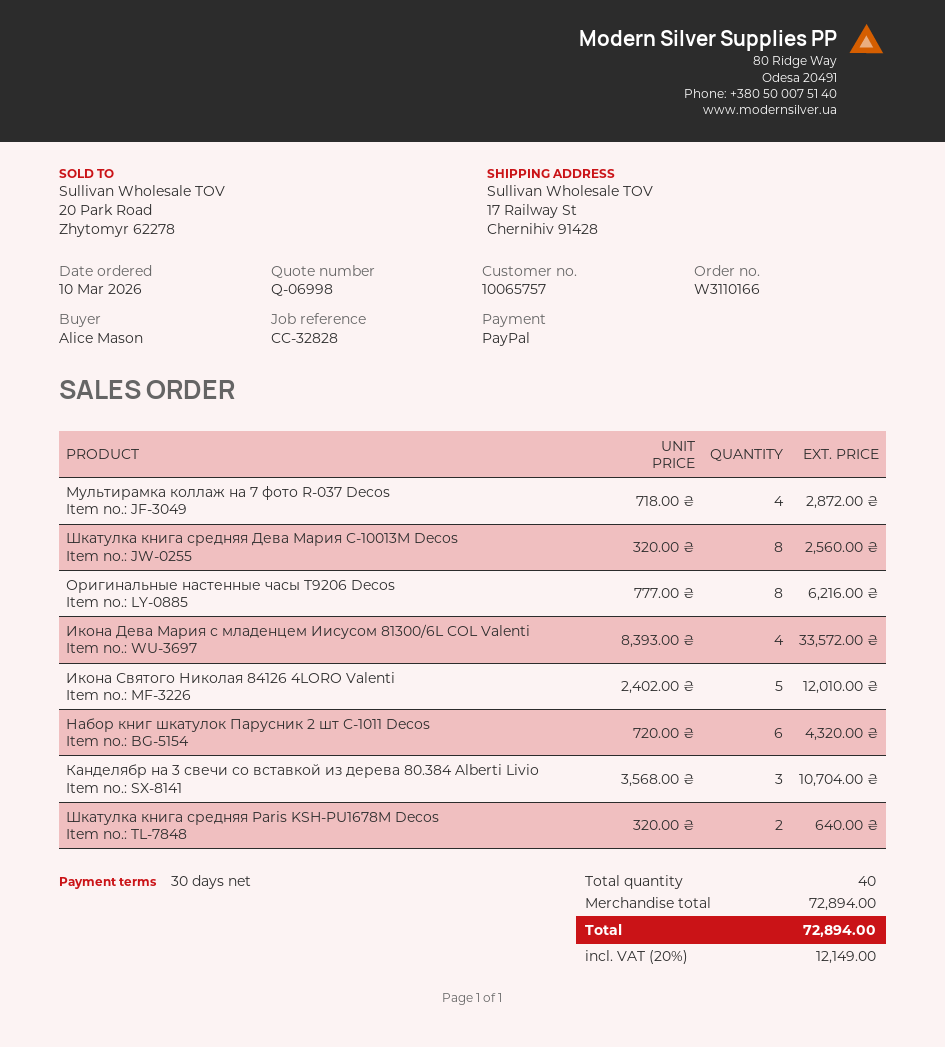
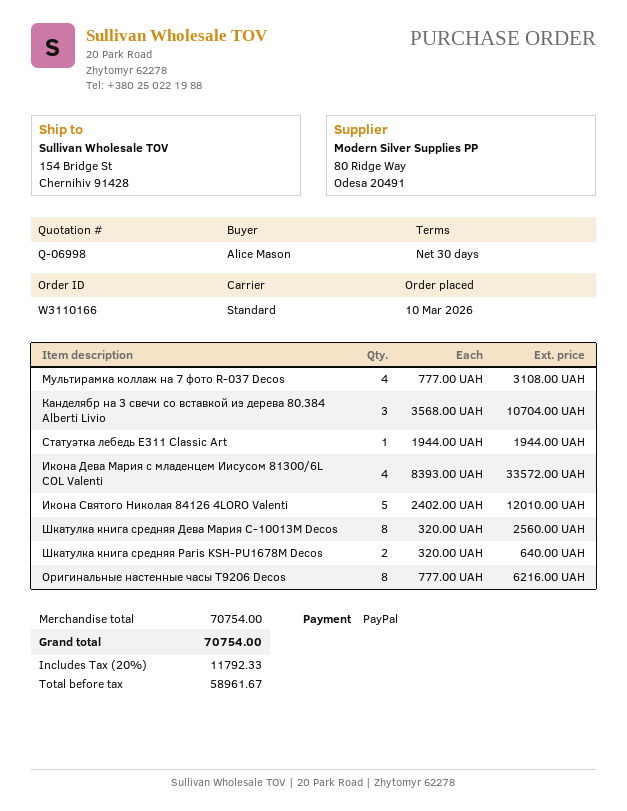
ship to: 17 Railway St, Chernihiv 91428 -> 154 Bridge St, Chernihiv 91428
Мультирамка коллаж на 7 фото R-037 Decos: 4 x 718.00 = 2872.00 -> 4 x 777.00 = 3108.00
Набор книг шкатулок Парусник 2 шт C-1011 Decos: 6 x 720.00 = 4320.00 -> none
Статуэтка лебедь E311 Classic Art: none -> 1 x 1944.00 = 1944.00
subtotal: 72894.00 -> 70754.00
tax: 20% = 12149.00 -> 20% = 11792.33
total: 72894.00 -> 70754.00

